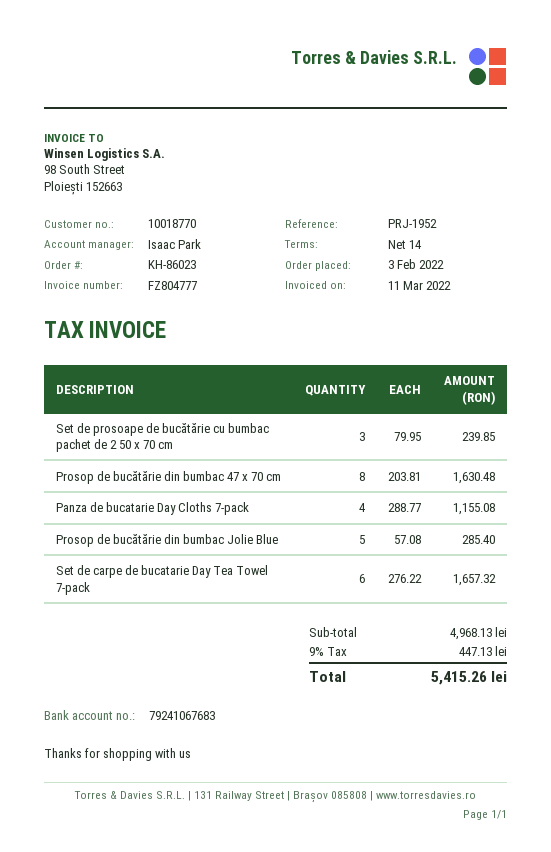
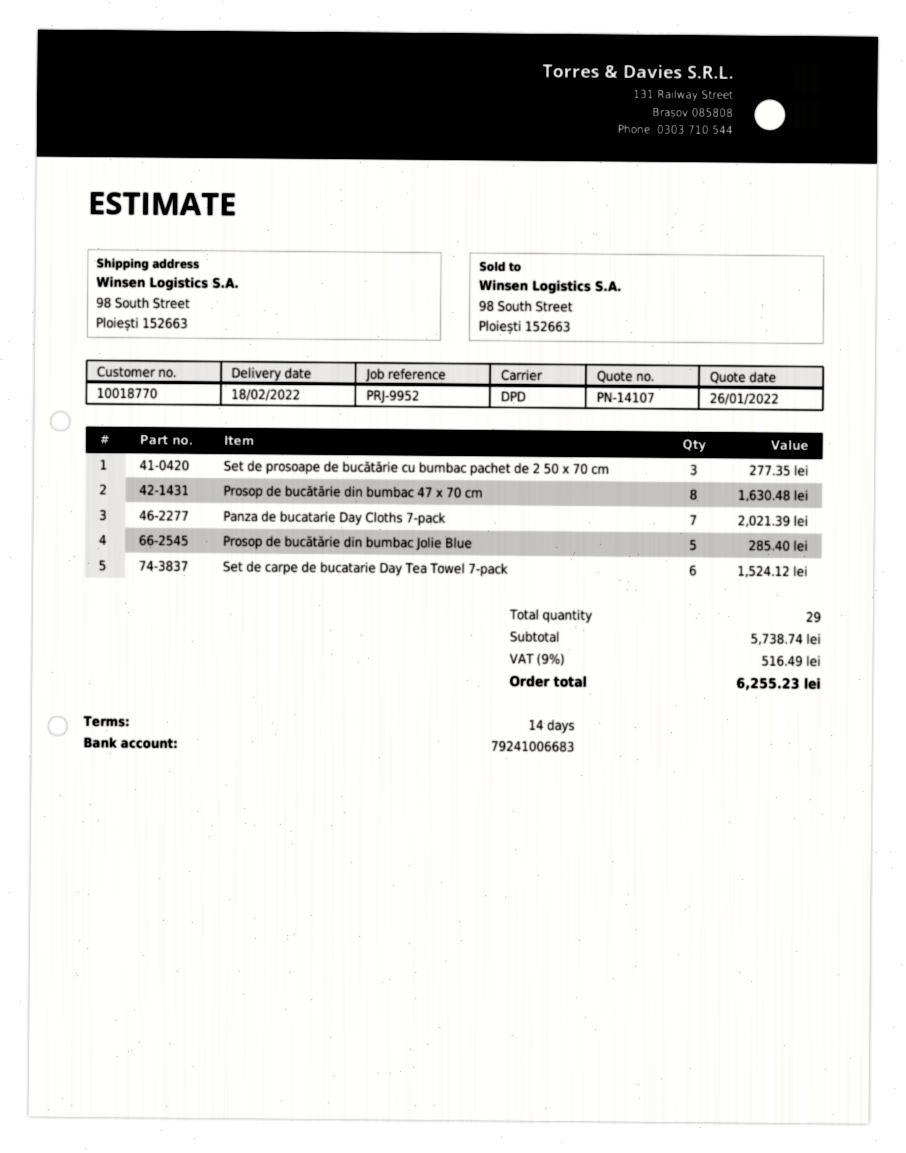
reference: PRJ-1952 -> PRJ-9952
bank account: 79241067683 -> 79241006683
Set de prosoape de bucătărie cu bumbac pachet de 2 50 x 70 cm: 3 for 239.85 -> 3 for 277.35
Panza de bucatarie Day Cloths 7-pack: 4 for 1155.08 -> 7 for 2021.39
Set de carpe de bucatarie Day Tea Towel 7-pack: 6 for 1657.32 -> 6 for 1524.12
subtotal: 4968.13 -> 5738.74
tax: 9% = 447.13 -> 9% = 516.49
total: 5415.26 -> 6255.23

